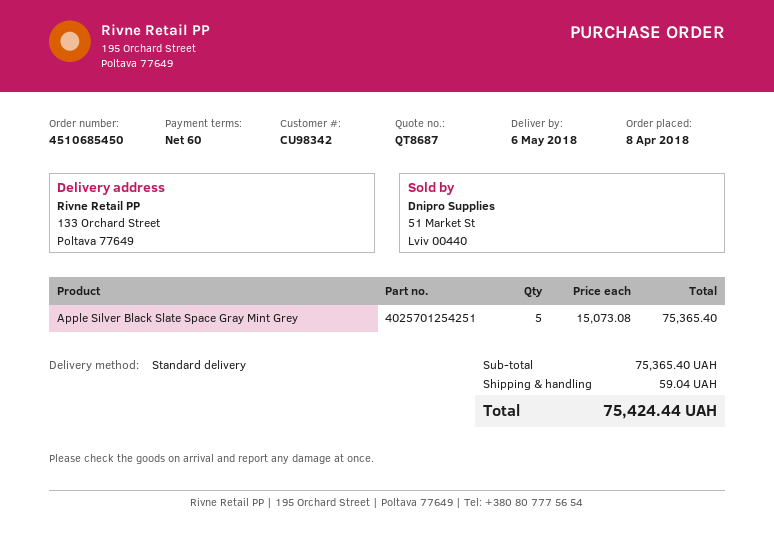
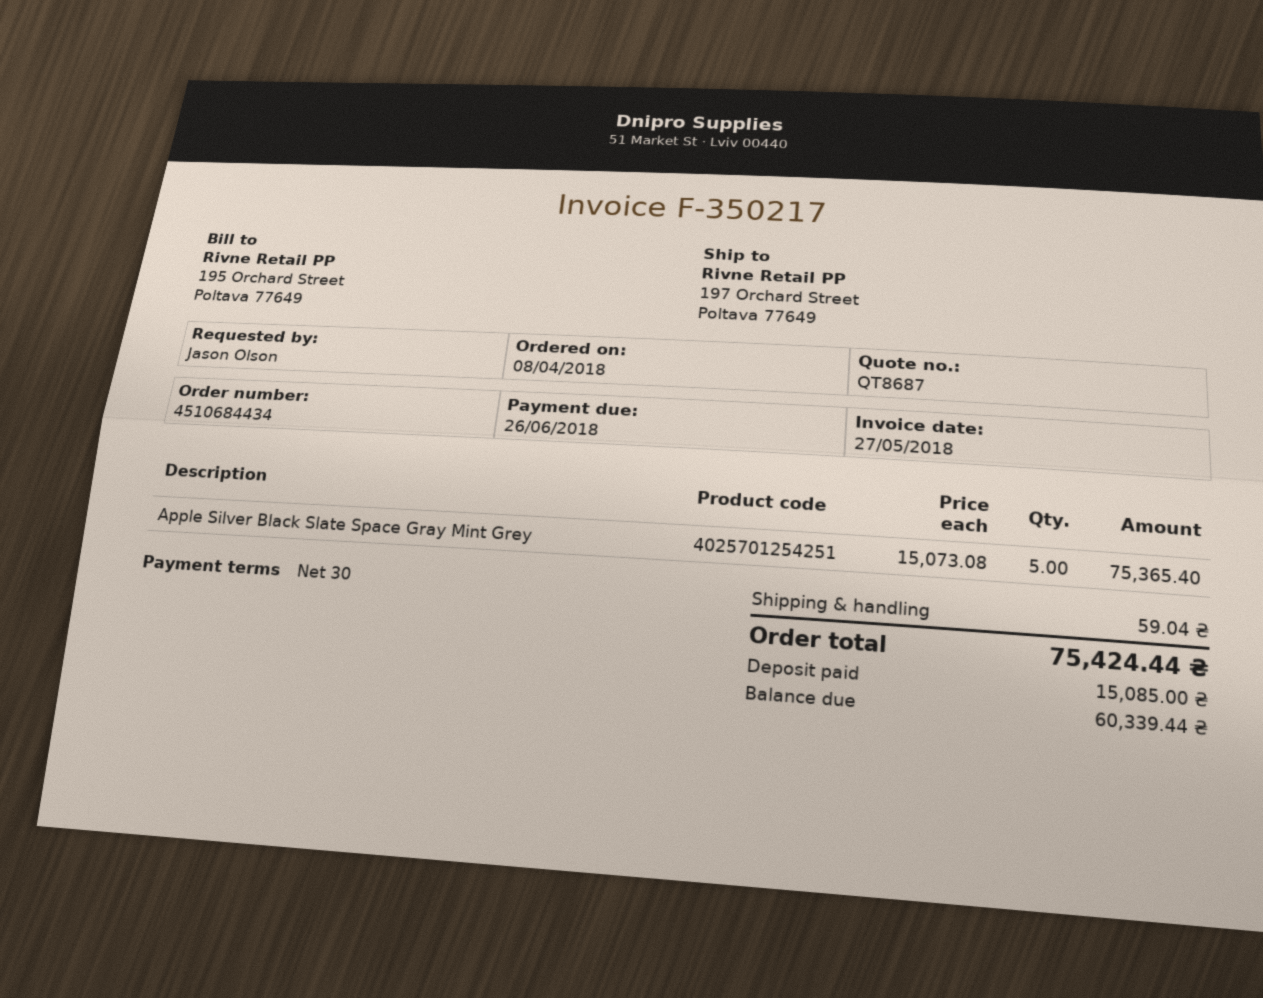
order number: 4510685450 -> 4510684434
payment terms: 60 days -> 30 days
ship to: 133 Orchard Street, Poltava 77649 -> 197 Orchard Street, Poltava 77649

